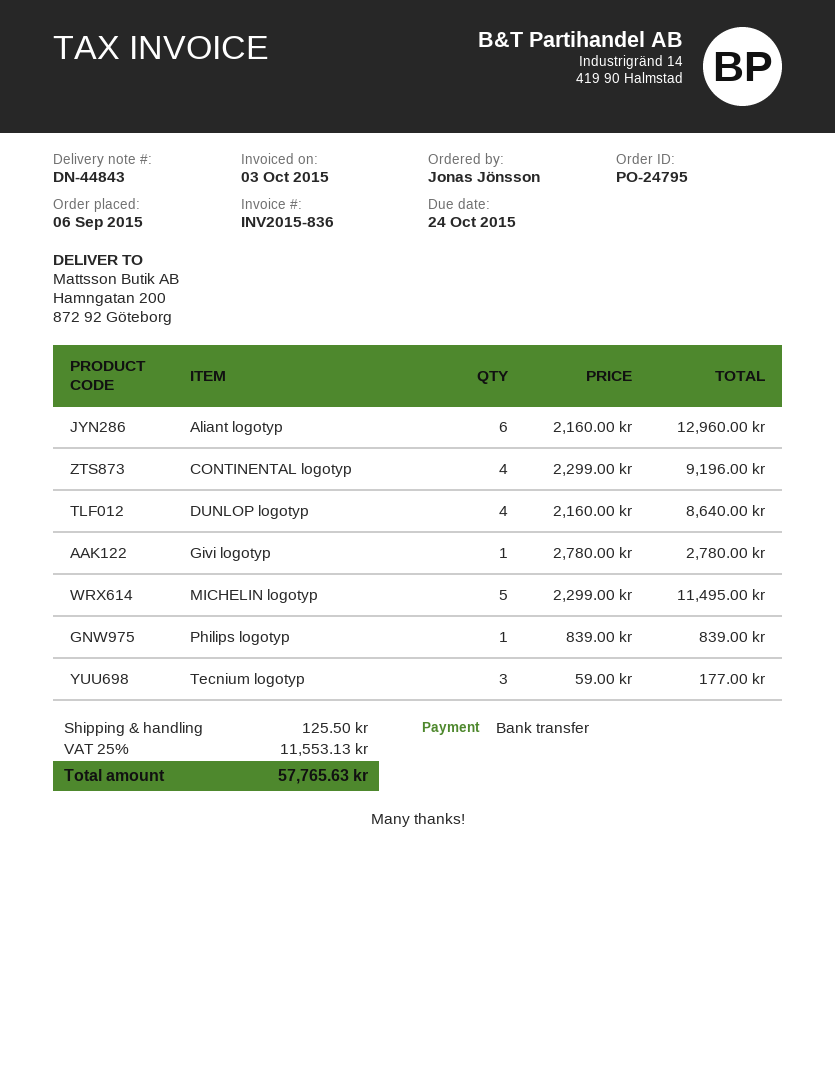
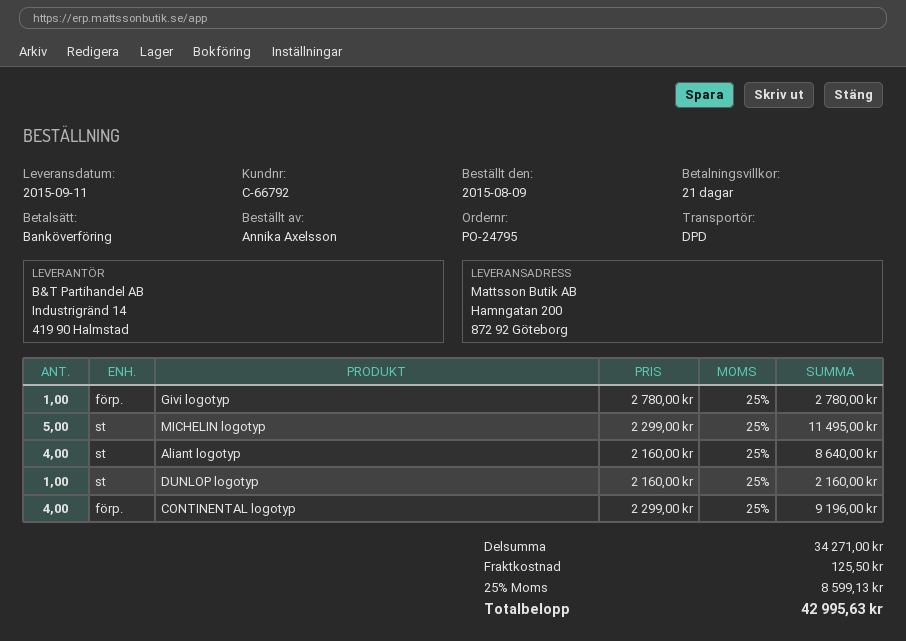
order date: 2015-09-06 -> 2015-08-09
ordered by: Jonas Jönsson -> Annika Axelsson
Aliant logotyp: 6 x 2160.00 = 12960.00 -> 4 x 2160.00 = 8640.00
DUNLOP logotyp: 4 x 2160.00 = 8640.00 -> 1 x 2160.00 = 2160.00
Philips logotyp: 1 x 839.00 = 839.00 -> none
Tecnium logotyp: 3 x 59.00 = 177.00 -> none
tax: 25% = 11553.13 -> 25% = 8599.13
total: 57765.63 -> 42995.63

